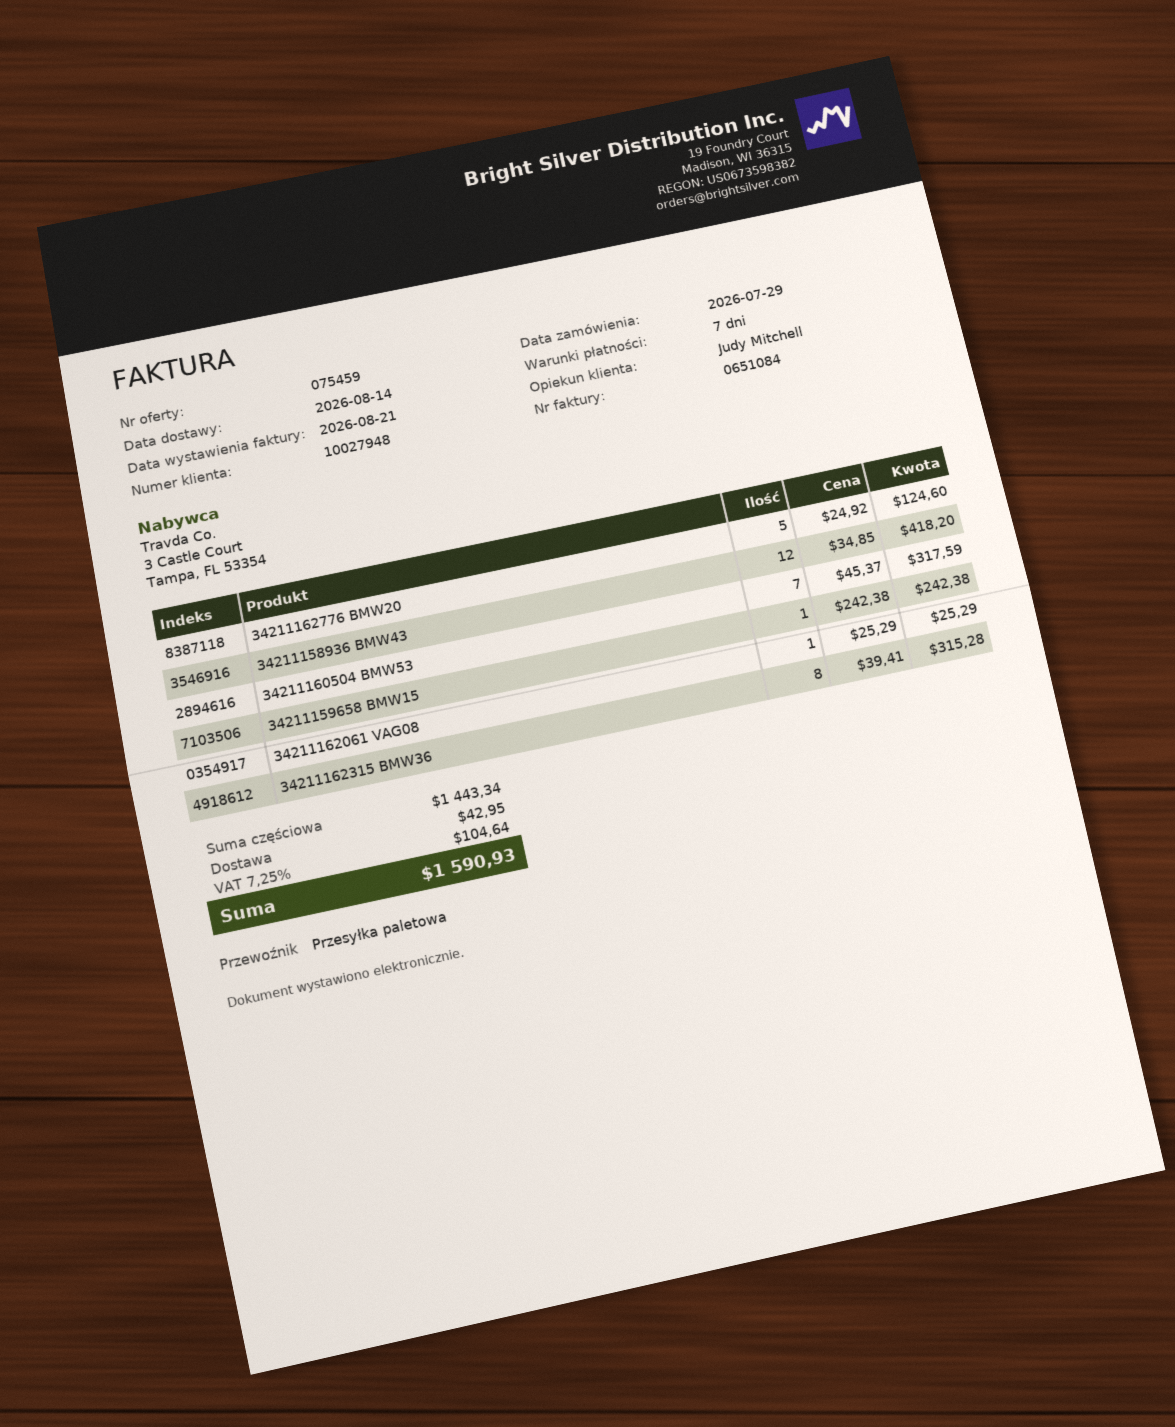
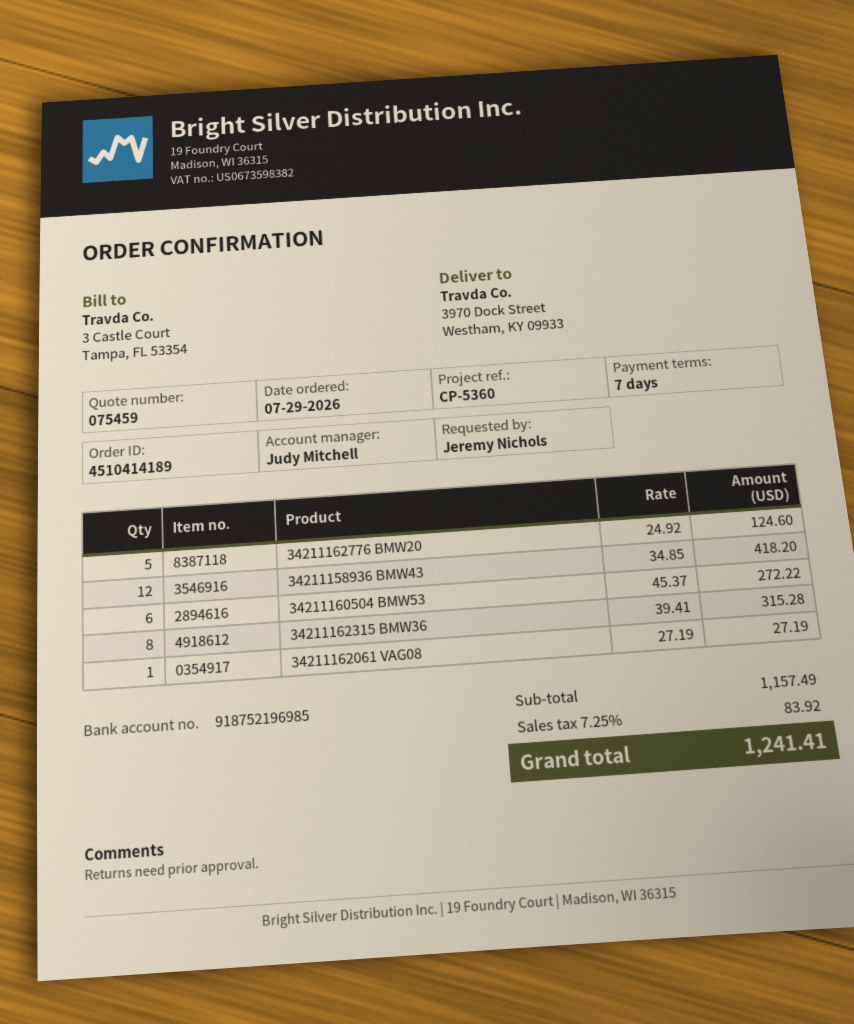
34211160504 BMW53: 7 x 45.37 = 317.59 -> 6 x 45.37 = 272.22
34211159658 BMW15: 1 x 242.38 = 242.38 -> none
34211162061 VAG08: 1 x 25.29 = 25.29 -> 1 x 27.19 = 27.19
subtotal: 1443.34 -> 1157.49
shipping: 42.95 -> none
tax: 7.25% = 104.64 -> 7.25% = 83.92
total: 1590.93 -> 1241.41

